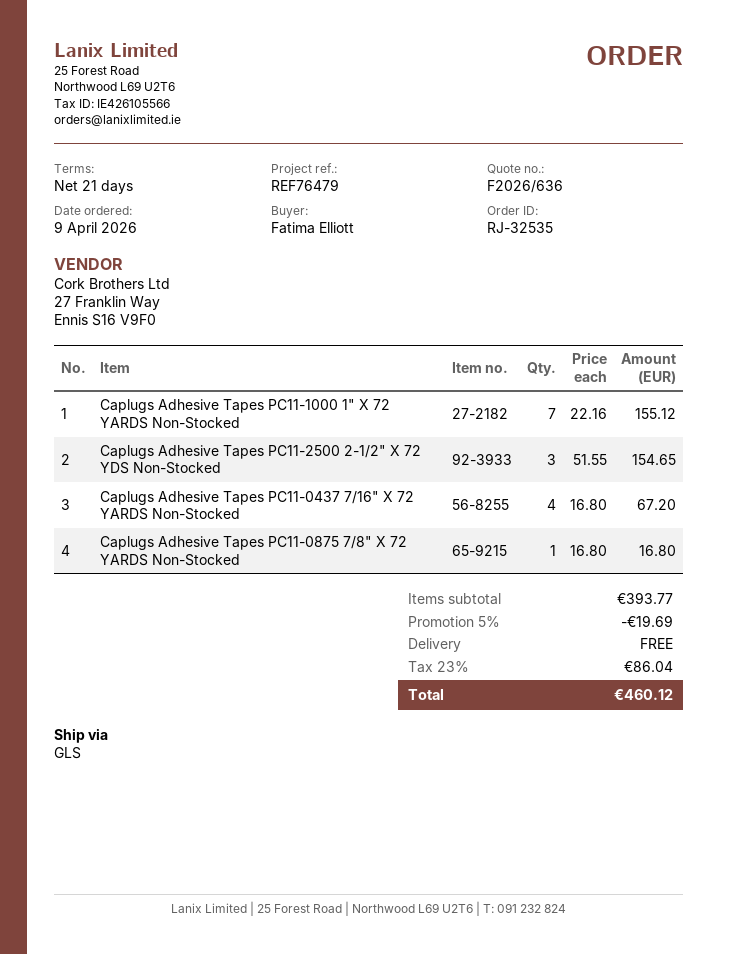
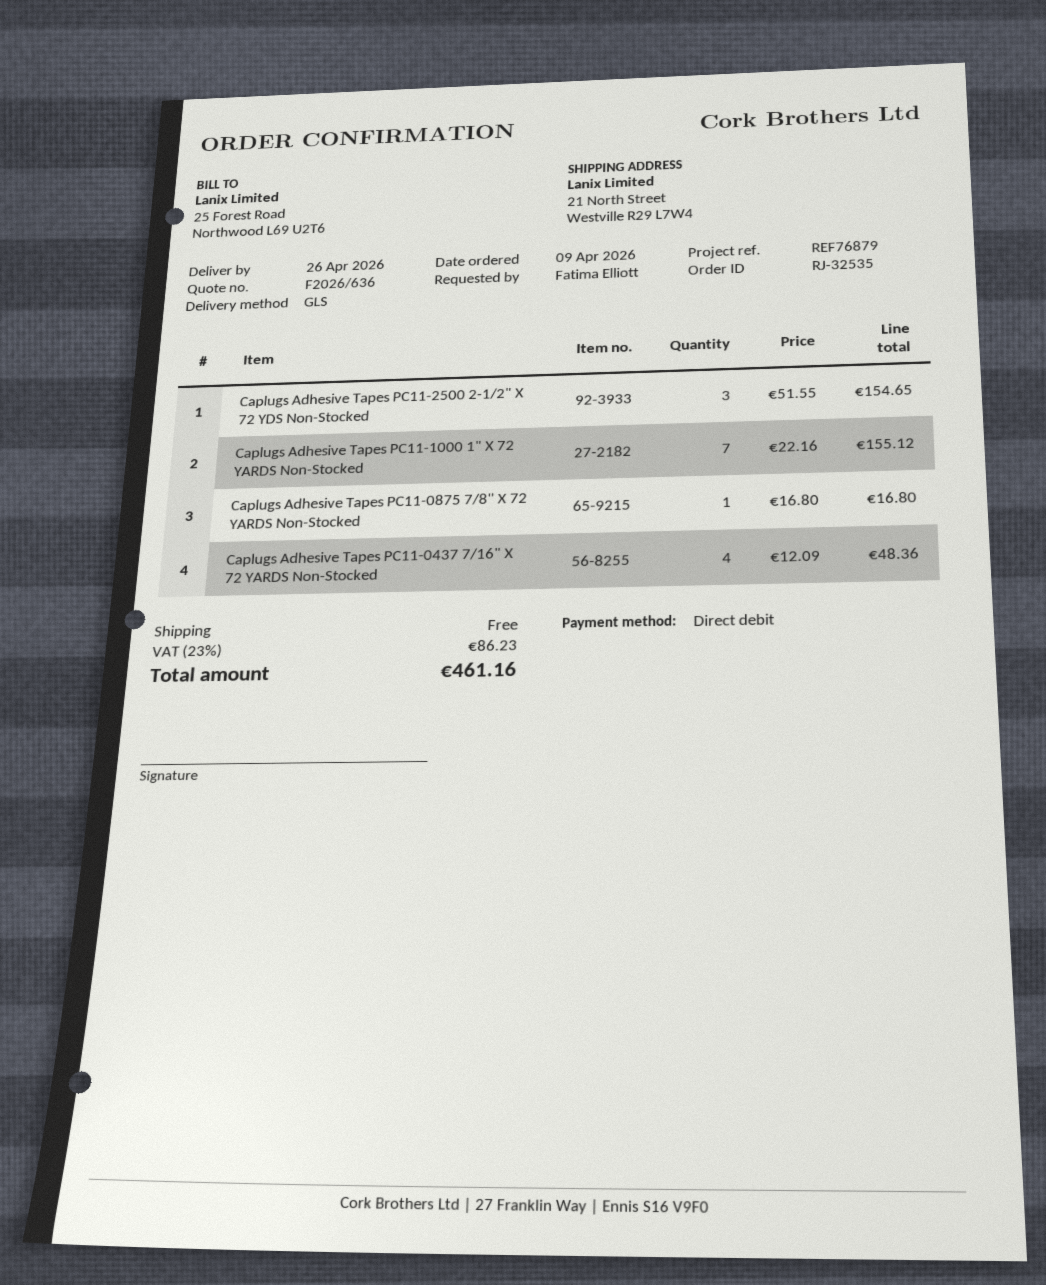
reference: REF76479 -> REF76879
Caplugs Adhesive Tapes PC11-0437 7/16" X 72 YARDS Non-Stocked: 4 x 16.80 = 67.20 -> 4 x 12.09 = 48.36
discount: 5% = 19.69 -> none
tax: 23% = 86.04 -> 23% = 86.23
total: 460.12 -> 461.16

